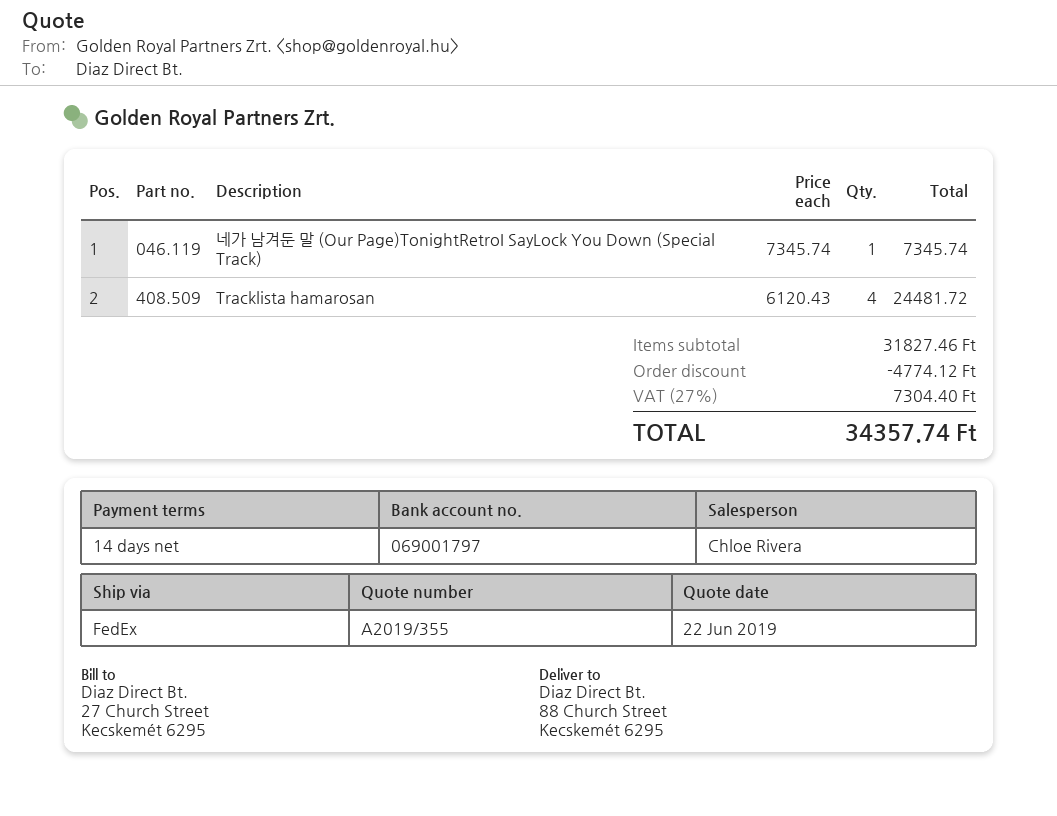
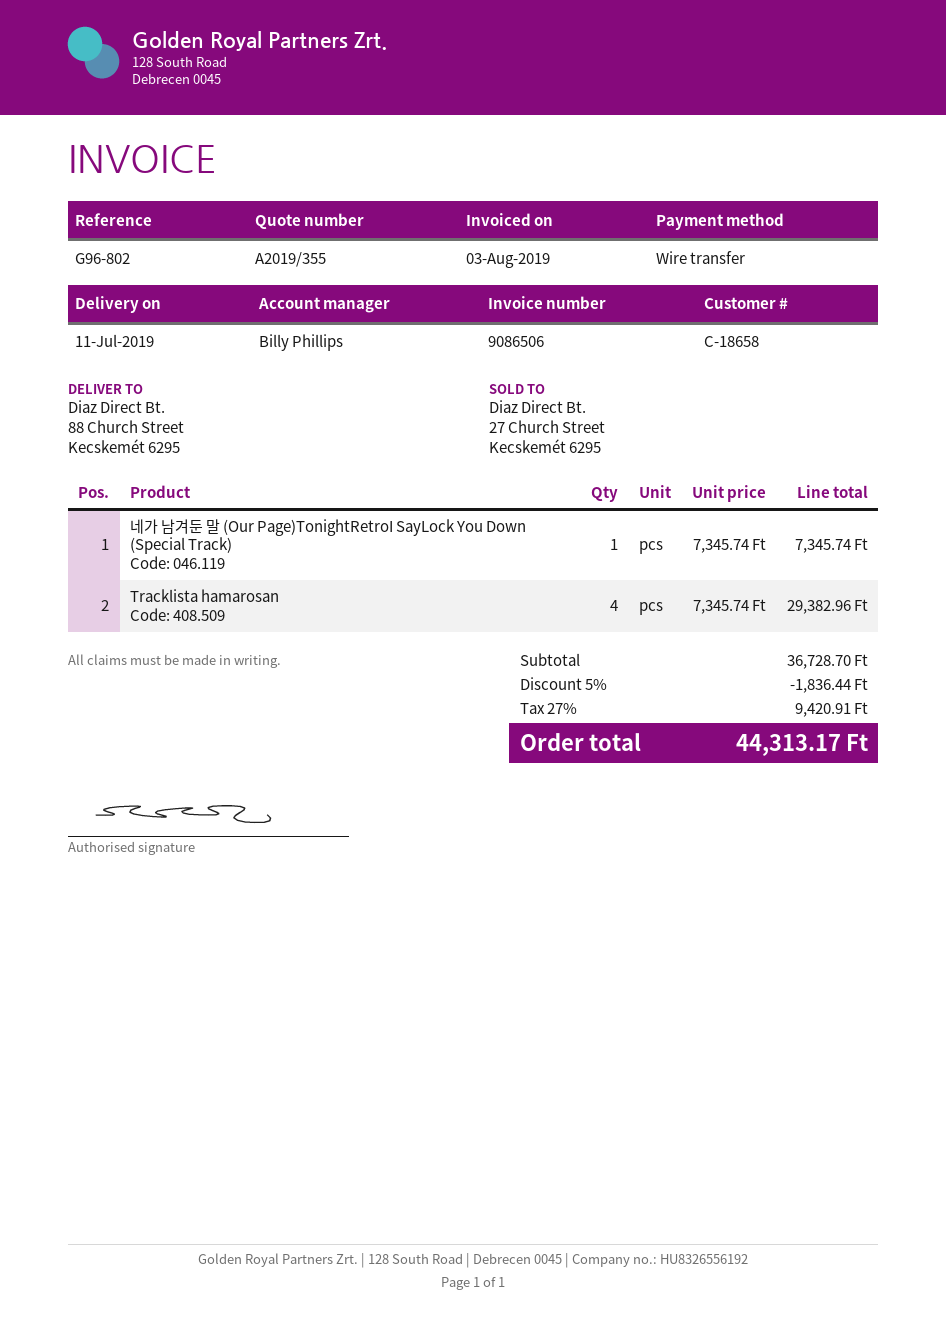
sales rep: Chloe Rivera -> Billy Phillips
Tracklista hamarosan: 4 x 6120.43 = 24481.72 -> 4 x 7345.74 = 29382.96
subtotal: 31827.46 -> 36728.70
discount: 4774.12 -> 1836.44
tax: 27% = 7304.40 -> 27% = 9420.91
total: 34357.74 -> 44313.17

